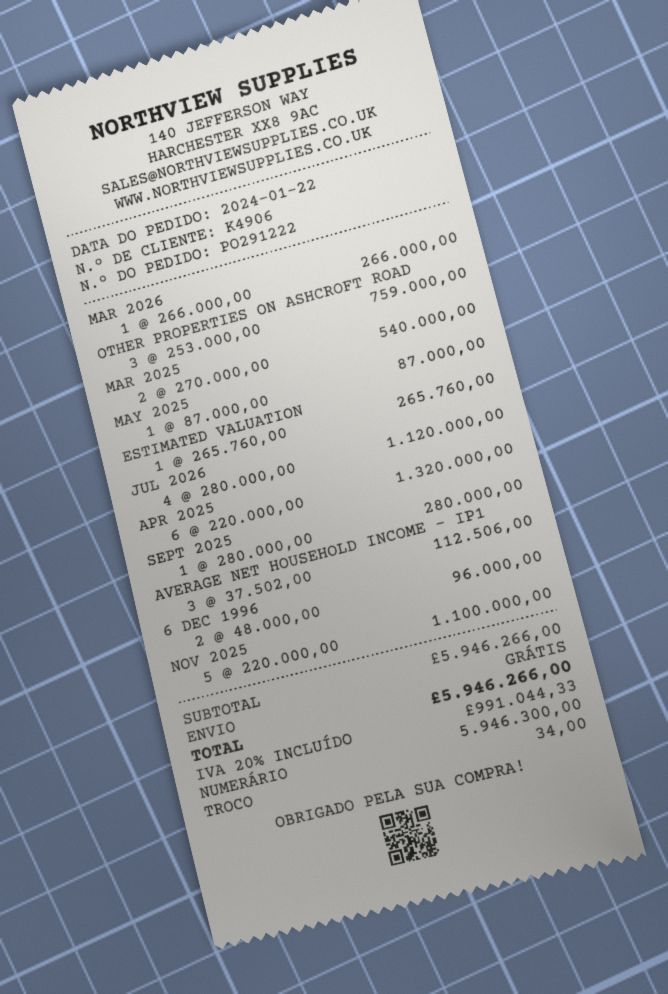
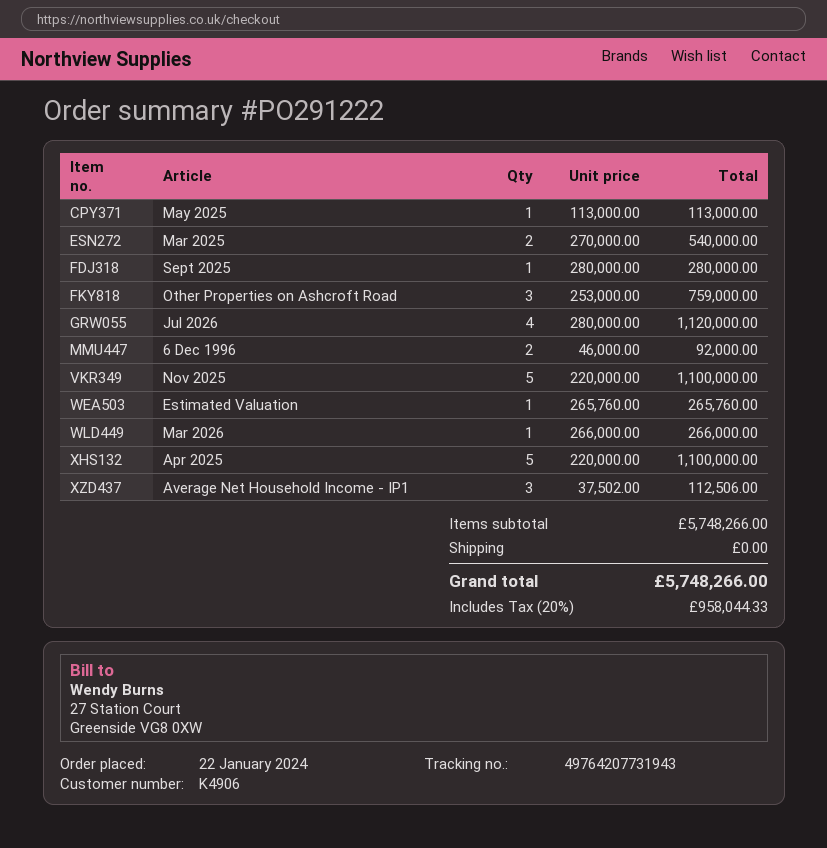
MAY 2025: 1 x 87000.00 = 87000.00 -> 1 x 113000.00 = 113000.00
APR 2025: 6 x 220000.00 = 1320000.00 -> 5 x 220000.00 = 1100000.00
6 DEC 1996: 2 x 48000.00 = 96000.00 -> 2 x 46000.00 = 92000.00
subtotal: 5946266.00 -> 5748266.00
tax: 20% = 991044.33 -> 20% = 958044.33
total: 5946266.00 -> 5748266.00

